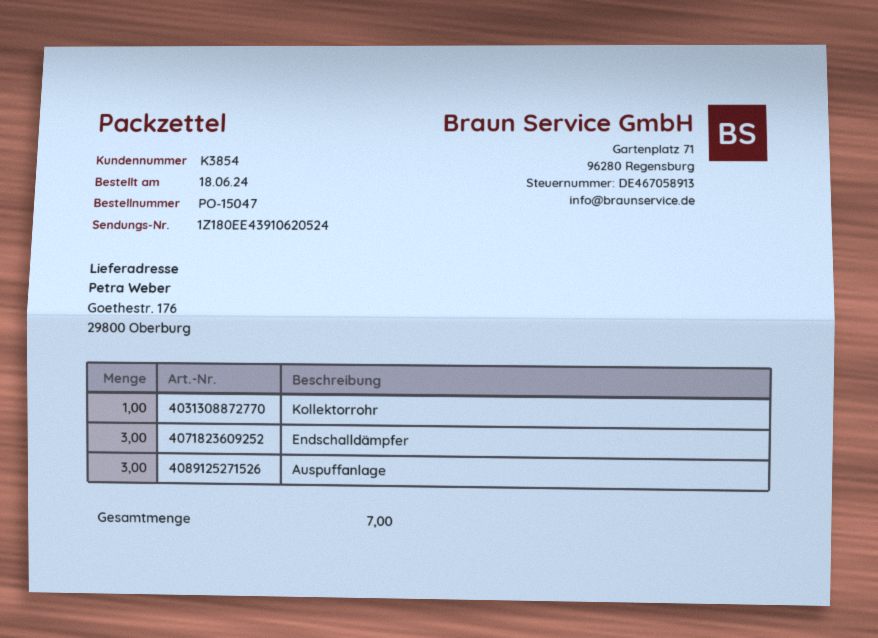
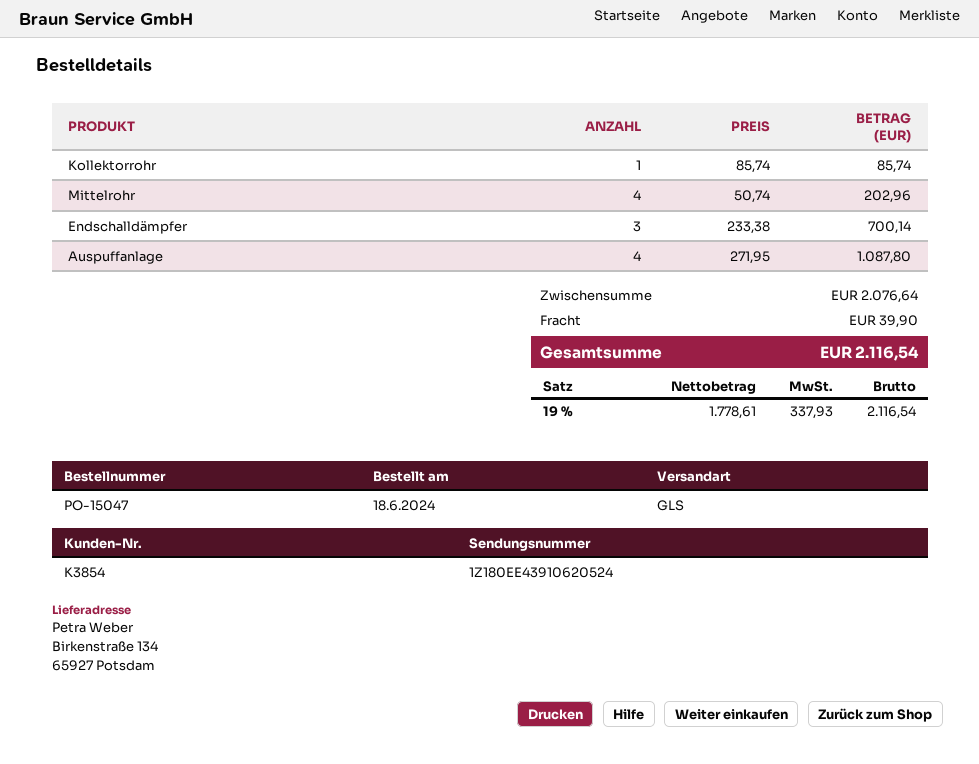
ship to: Goethestr. 176, 29800 Oberburg -> Birkenstraße 134, 65927 Potsdam
Auspuffanlage: 3 -> 4
Mittelrohr: none -> 4

